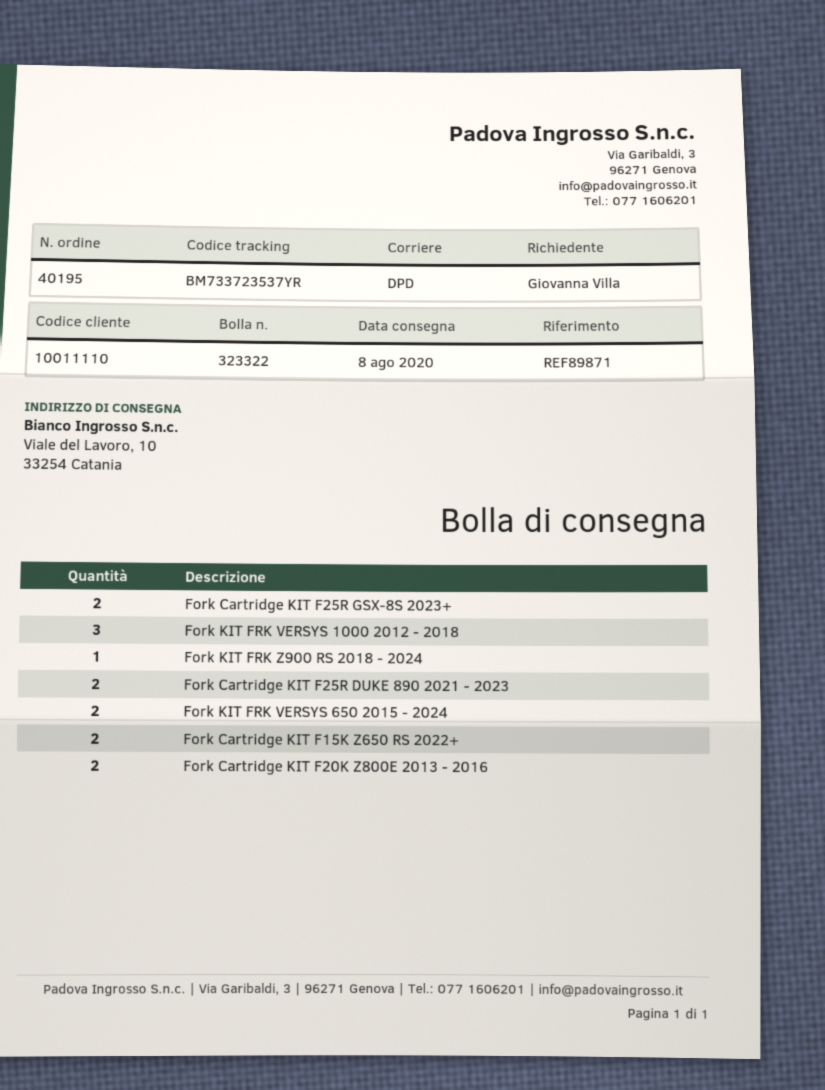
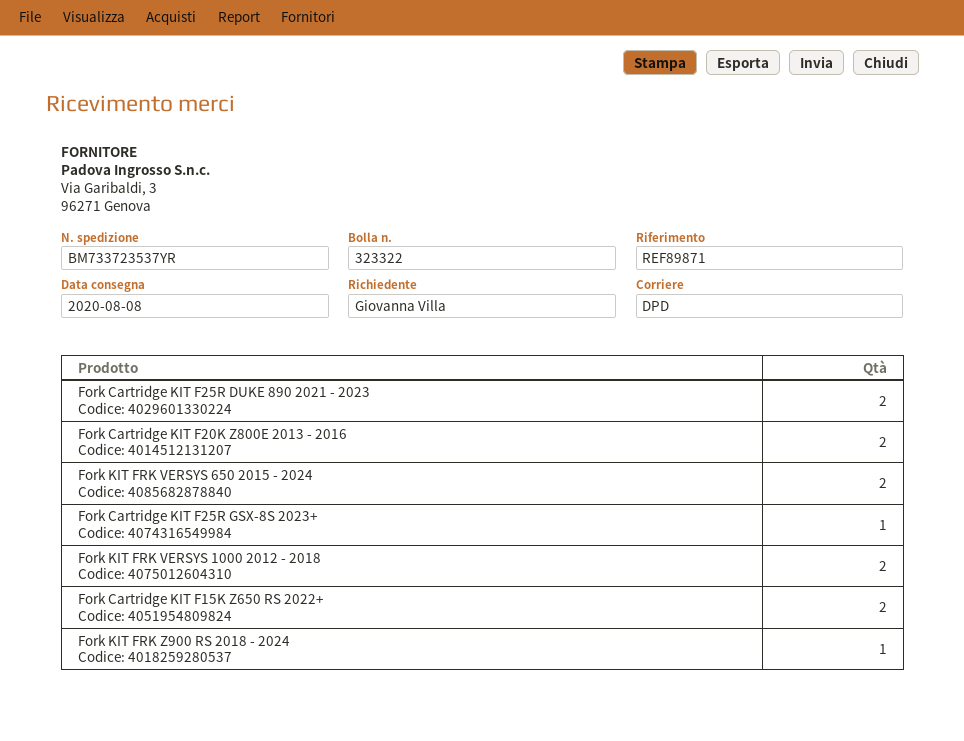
Fork Cartridge KIT F25R GSX-8S 2023+: 2 -> 1
Fork KIT FRK VERSYS 1000 2012 - 2018: 3 -> 2

